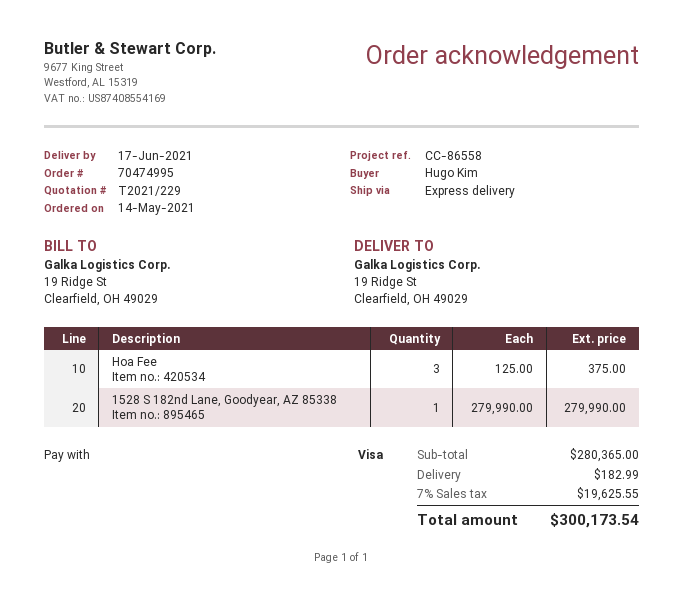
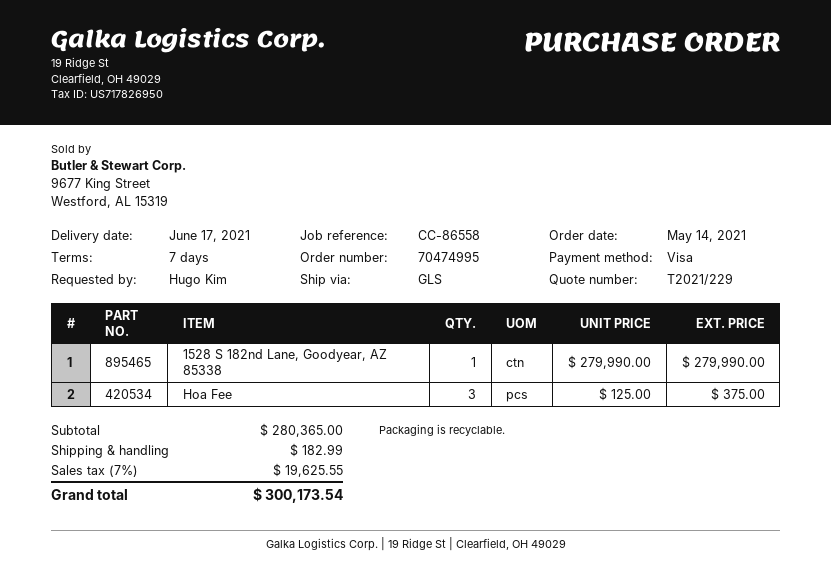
shipping method: express -> GLS

